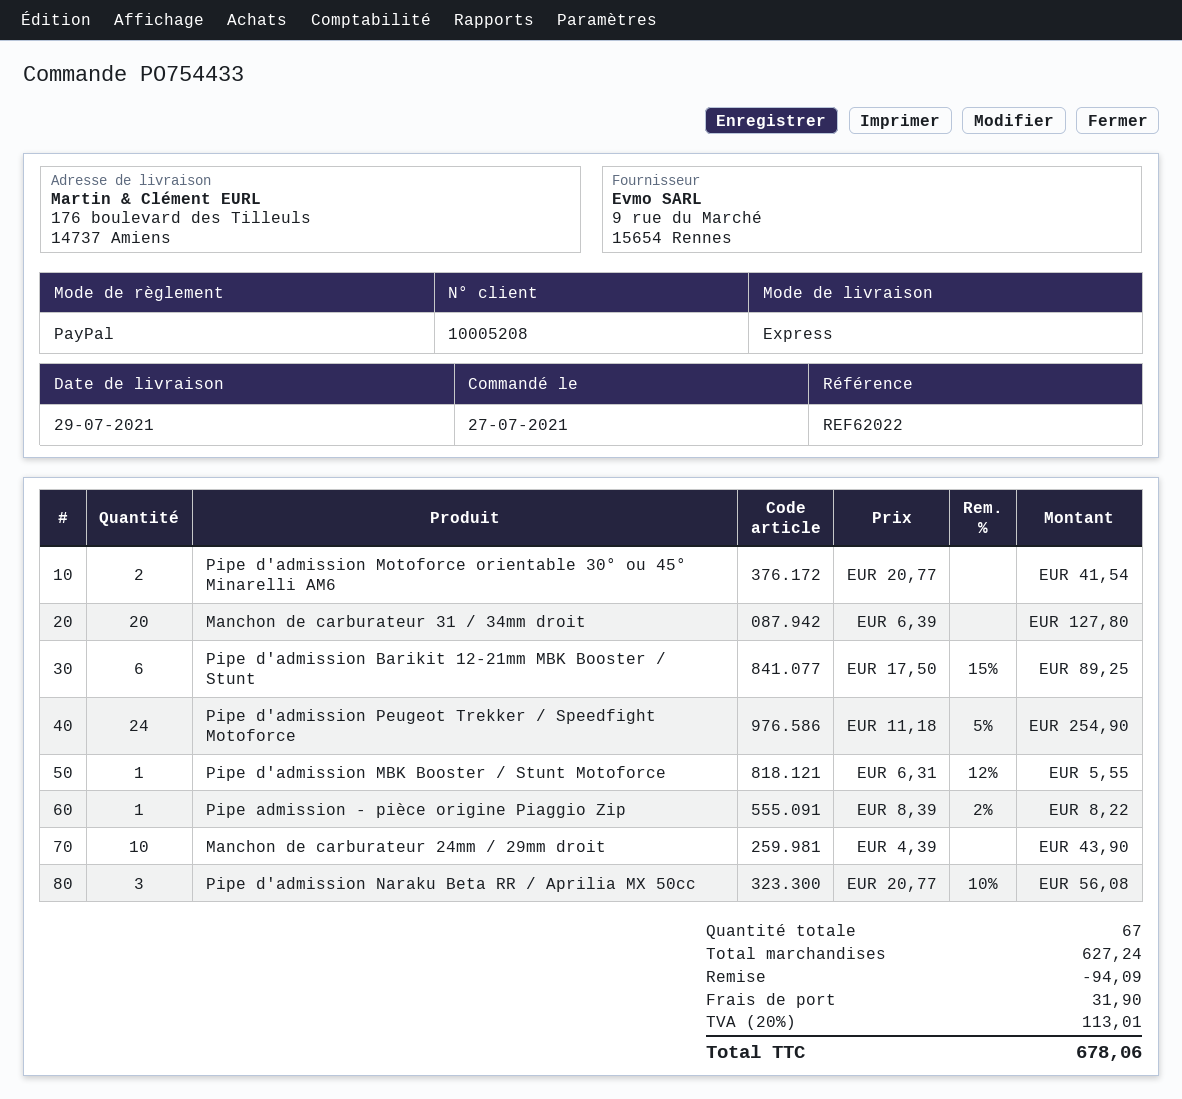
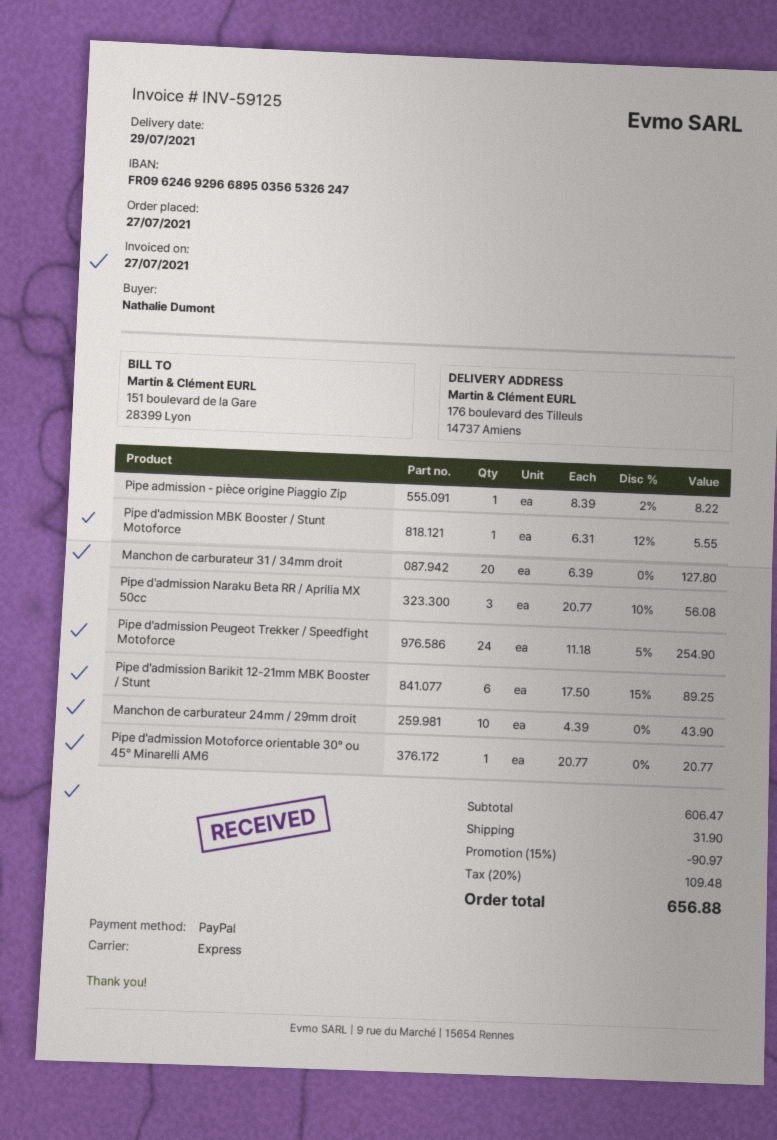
Pipe d'admission Motoforce orientable 30° ou 45° Minarelli AM6: 2 x 20.77 = 41.54 -> 1 x 20.77 = 20.77
subtotal: 627.24 -> 606.47
discount: 94.09 -> 90.97
tax: 20% = 113.01 -> 20% = 109.48
total: 678.06 -> 656.88

